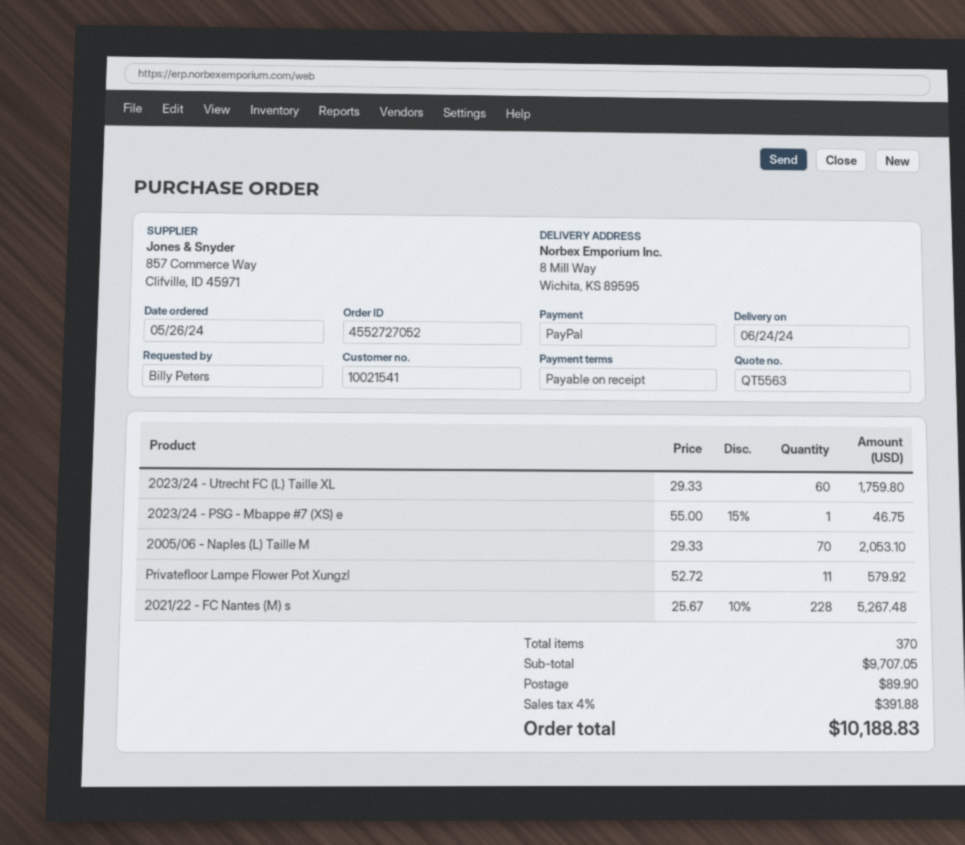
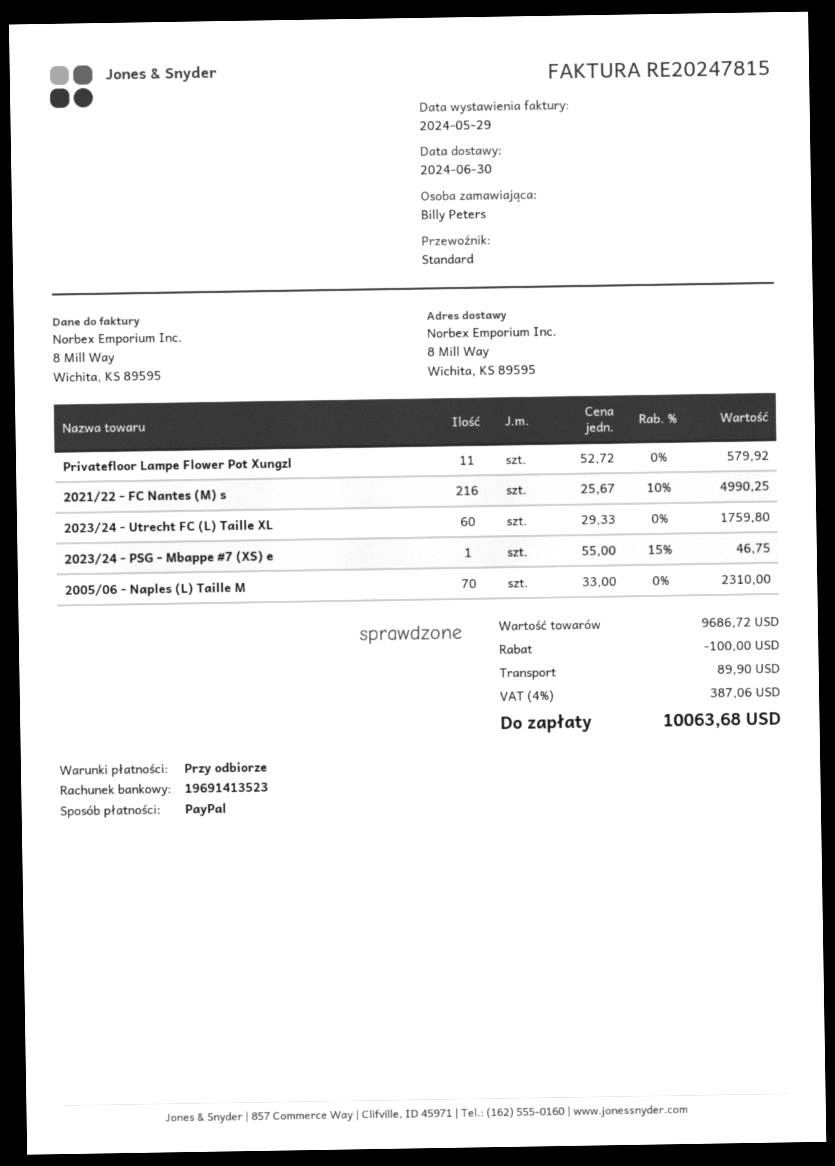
delivery date: 2024-06-24 -> 2024-06-30
2005/06 - Naples (L) Taille M: 70 x 29.33 = 2053.10 -> 70 x 33.00 = 2310.00
2021/22 - FC Nantes (M) s: 228 x 25.67 - 10% = 5267.48 -> 216 x 25.67 - 10% = 4990.25
subtotal: 9707.05 -> 9686.72
discount: none -> 100.00
tax: 4% = 391.88 -> 4% = 387.06
total: 10188.83 -> 10063.68

